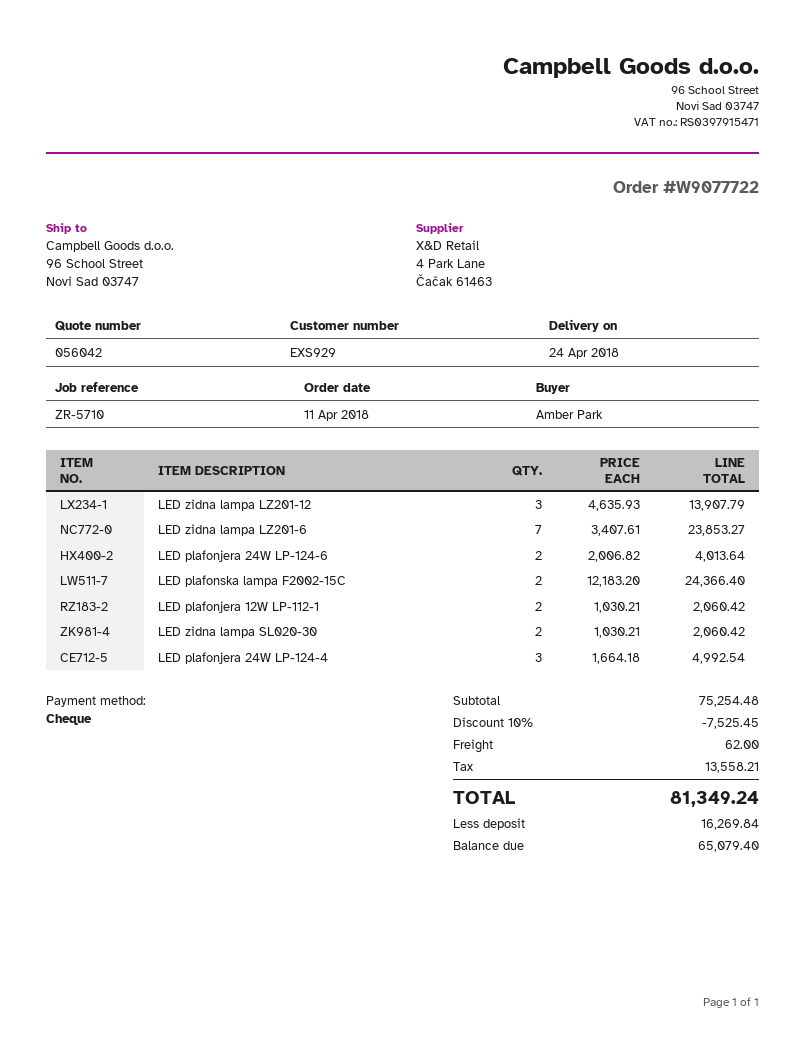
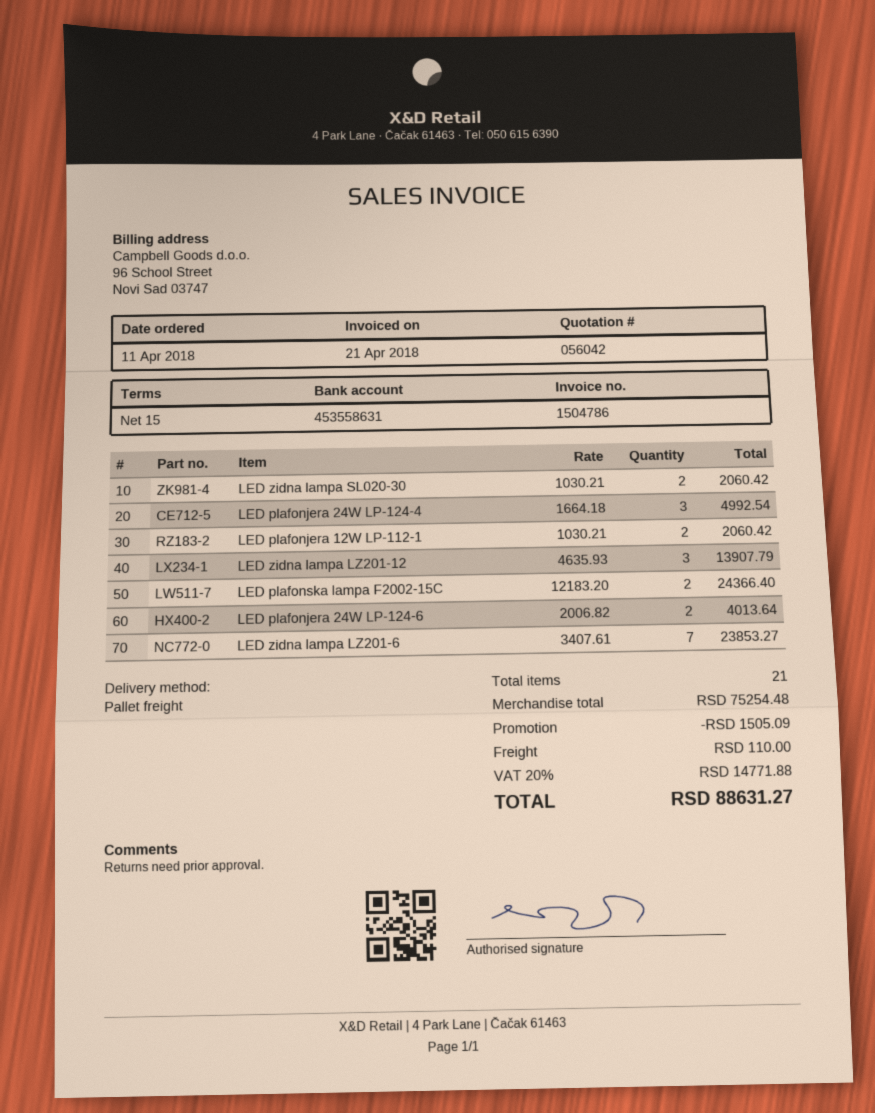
discount: 7525.45 -> 1505.09
shipping: 62.00 -> 110.00
tax: 13558.21 -> 14771.88
total: 81349.24 -> 88631.27

